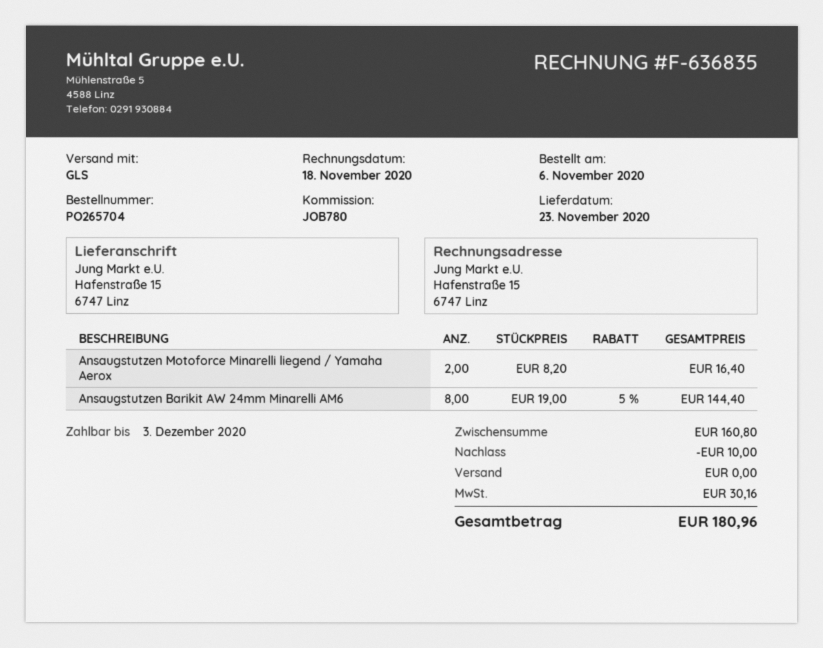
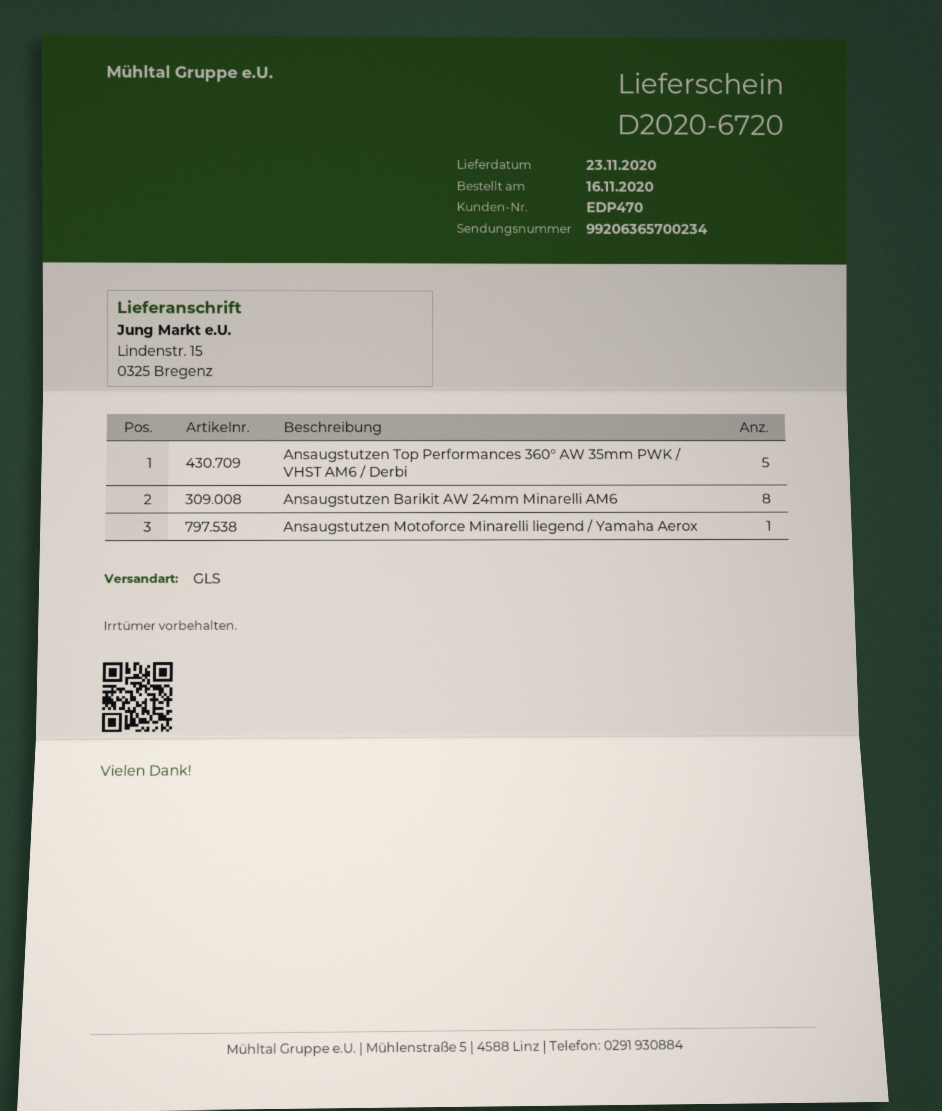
order date: 2020-11-06 -> 2020-11-16
ship to: Hafenstraße 15, 6747 Linz -> Lindenstr. 15, 0325 Bregenz
Ansaugstutzen Motoforce Minarelli liegend / Yamaha Aerox: 2 -> 1
Ansaugstutzen Top Performances 360° AW 35mm PWK / VHST AM6 / Derbi: none -> 5

